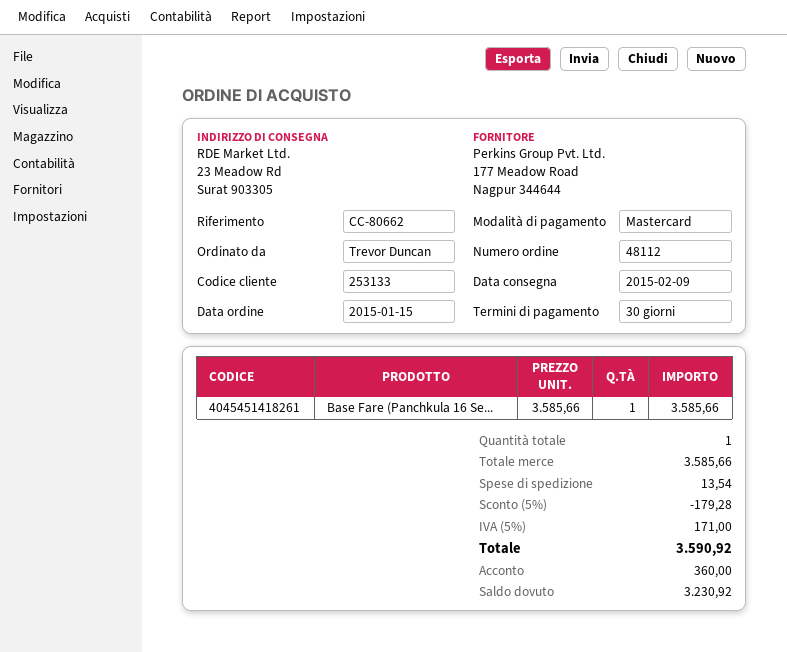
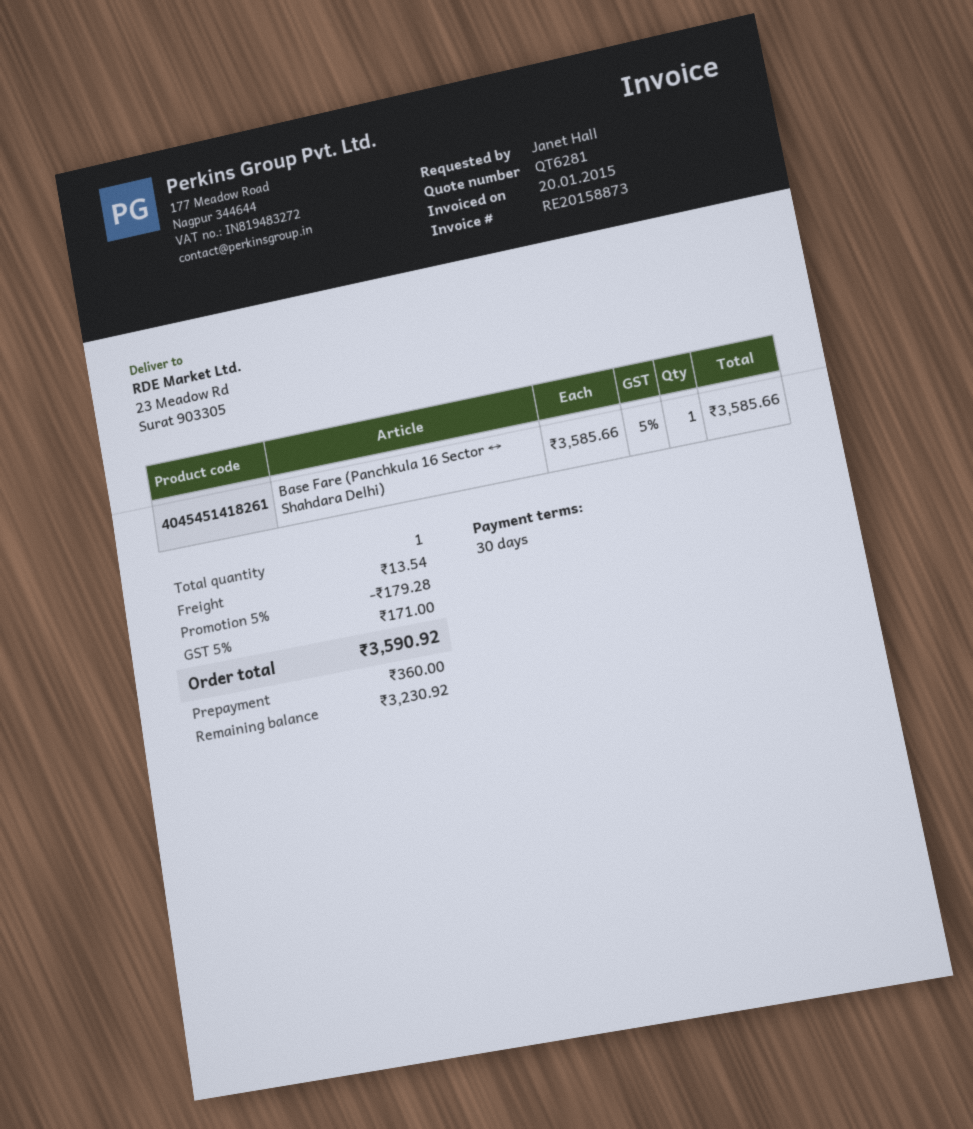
ordered by: Trevor Duncan -> Janet Hall

